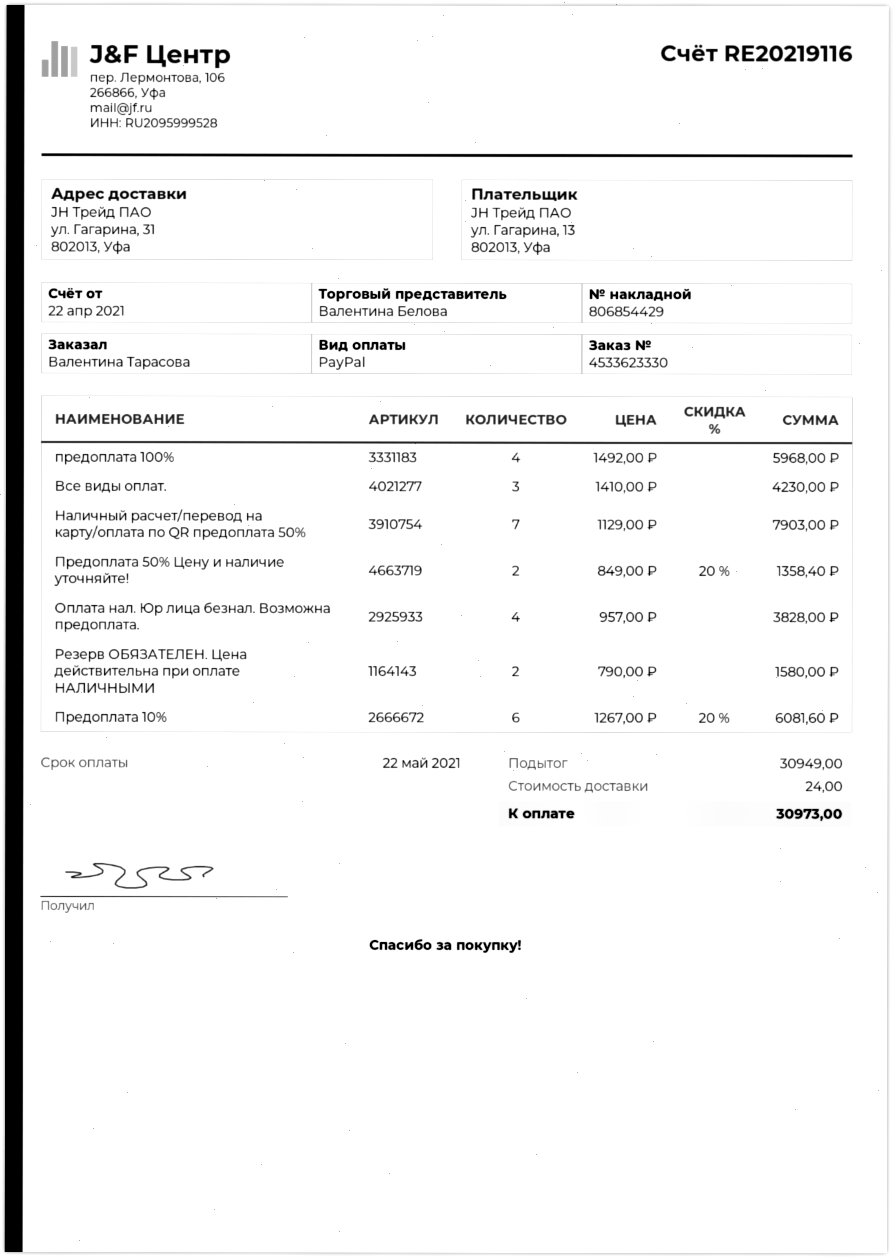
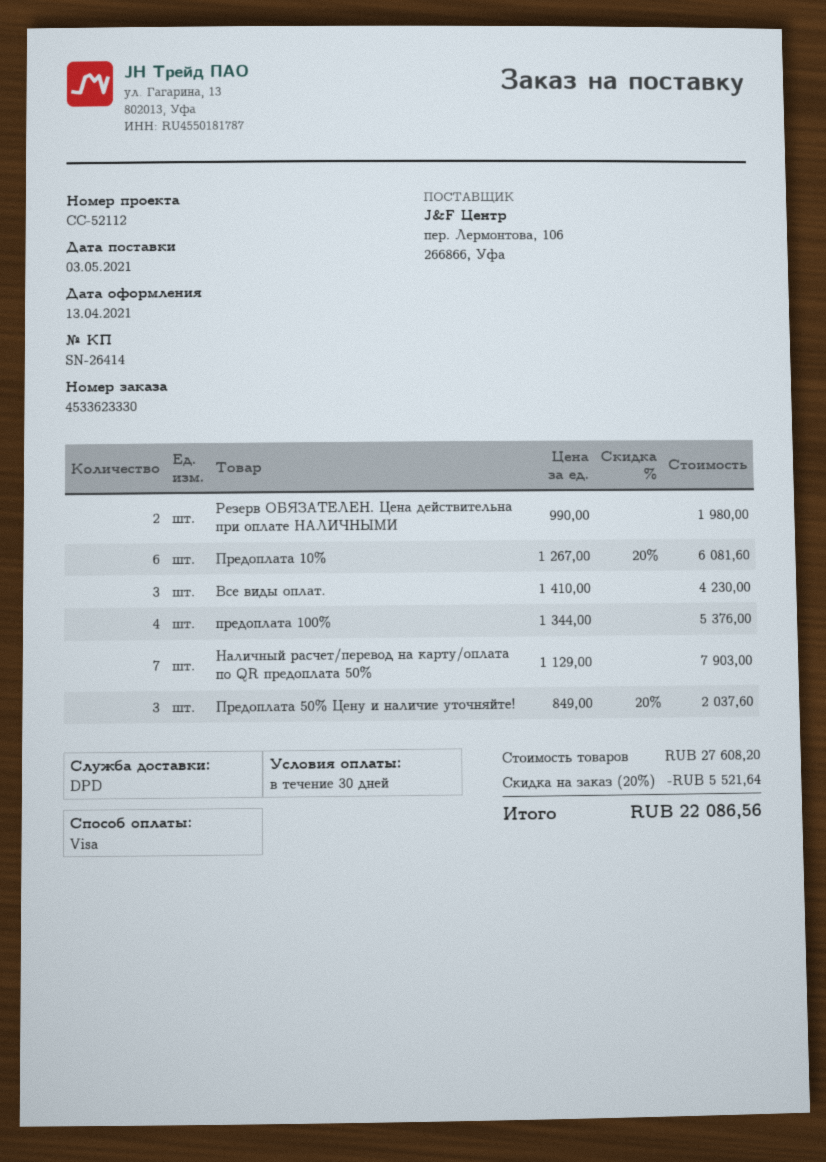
payment method: PayPal -> Visa
предоплата 100%: 4 x 1492.00 = 5968.00 -> 4 x 1344.00 = 5376.00
Предоплата 50% Цену и наличие уточняйте!: 2 x 849.00 - 20% = 1358.40 -> 3 x 849.00 - 20% = 2037.60
Оплата нал. Юр лица безнал. Возможна предоплата.: 4 x 957.00 = 3828.00 -> none
Резерв ОБЯЗАТЕЛЕН. Цена действительна при оплате НАЛИЧНЫМИ: 2 x 790.00 = 1580.00 -> 2 x 990.00 = 1980.00
subtotal: 30949.00 -> 27608.20
discount: none -> 20% = 5521.64
shipping: 24.00 -> none
total: 30973.00 -> 22086.56

